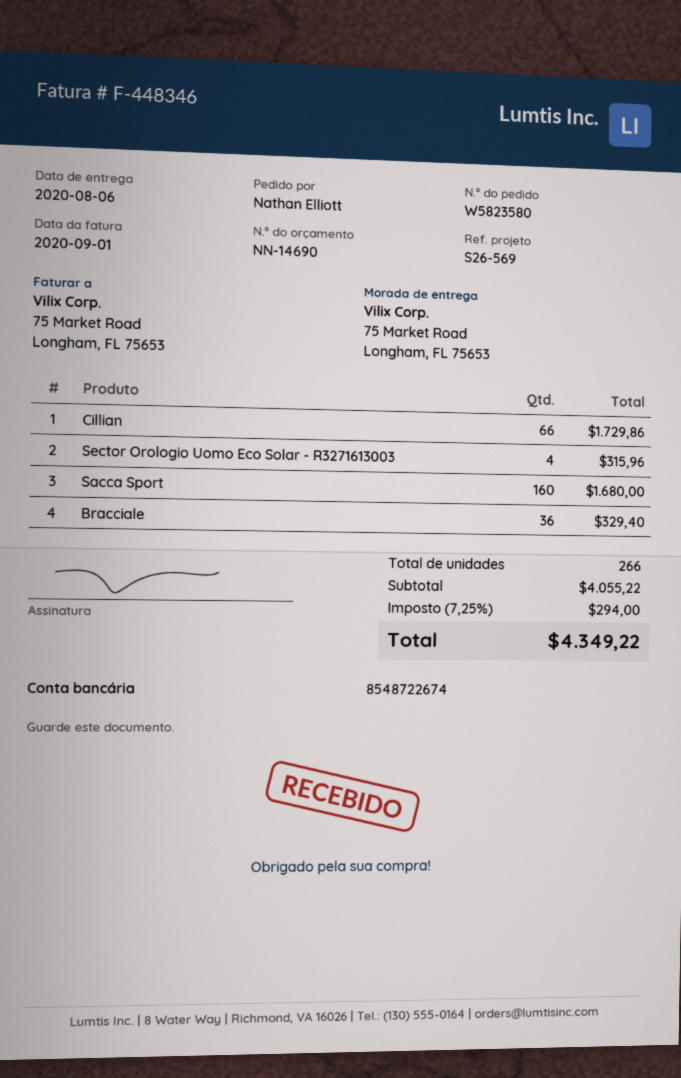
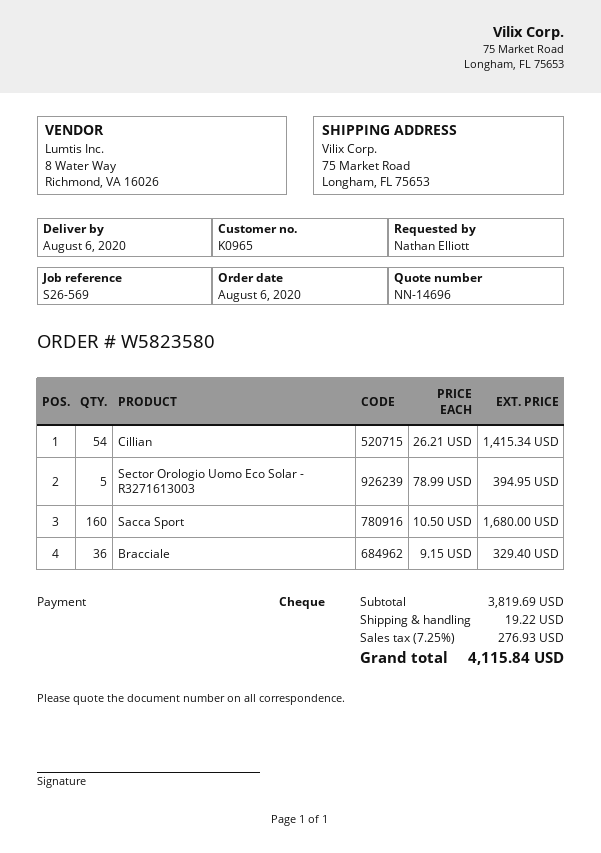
quote number: NN-14690 -> NN-14696
Cillian: 66 for 1729.86 -> 54 for 1415.34
Sector Orologio Uomo Eco Solar - R3271613003: 4 for 315.96 -> 5 for 394.95
subtotal: 4055.22 -> 3819.69
shipping: none -> 19.22
tax: 7.25% = 294.00 -> 7.25% = 276.93
total: 4349.22 -> 4115.84

